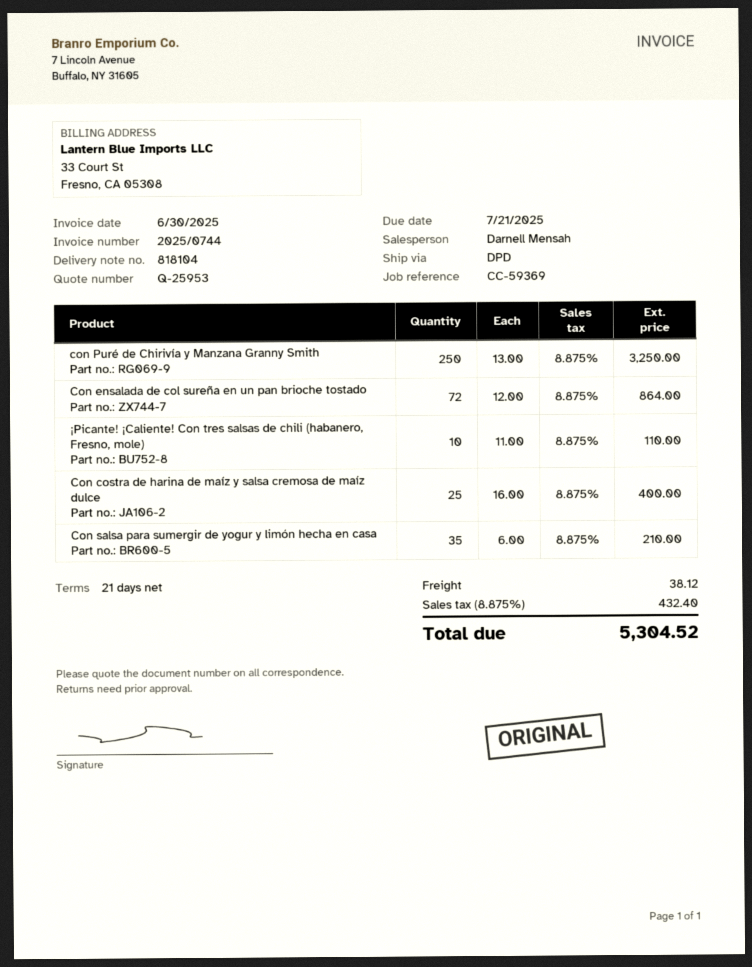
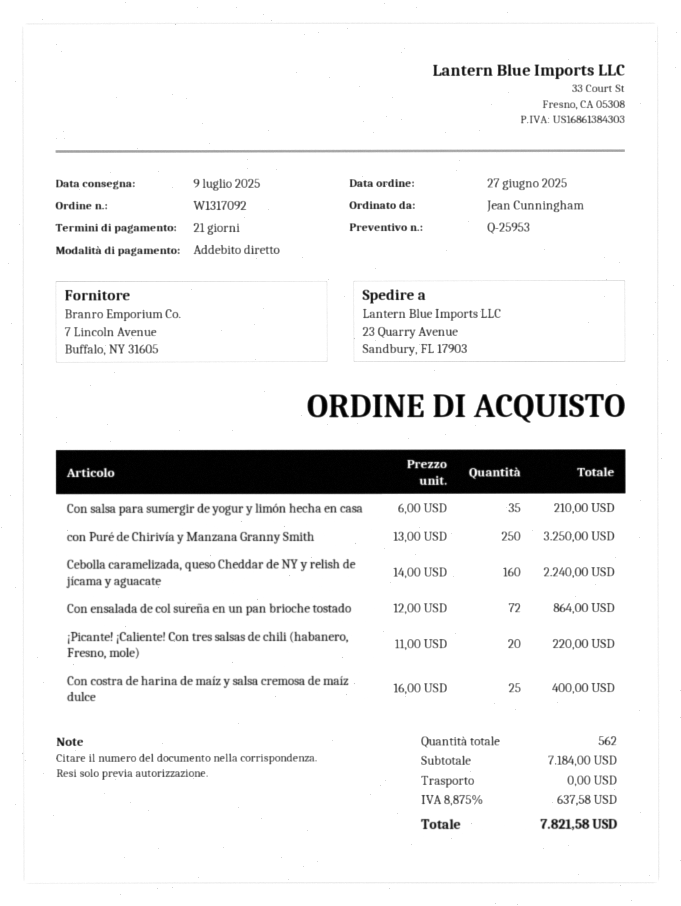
¡Picante! ¡Caliente! Con tres salsas de chili (habanero, Fresno, mole): 10 x 11.00 = 110.00 -> 20 x 11.00 = 220.00
Cebolla caramelizada, queso Cheddar de NY y relish de jícama y aguacate: none -> 160 x 14.00 = 2240.00
shipping: 38.12 -> 0.00
tax: 8.875% = 432.40 -> 8.875% = 637.58
total: 5304.52 -> 7821.58

